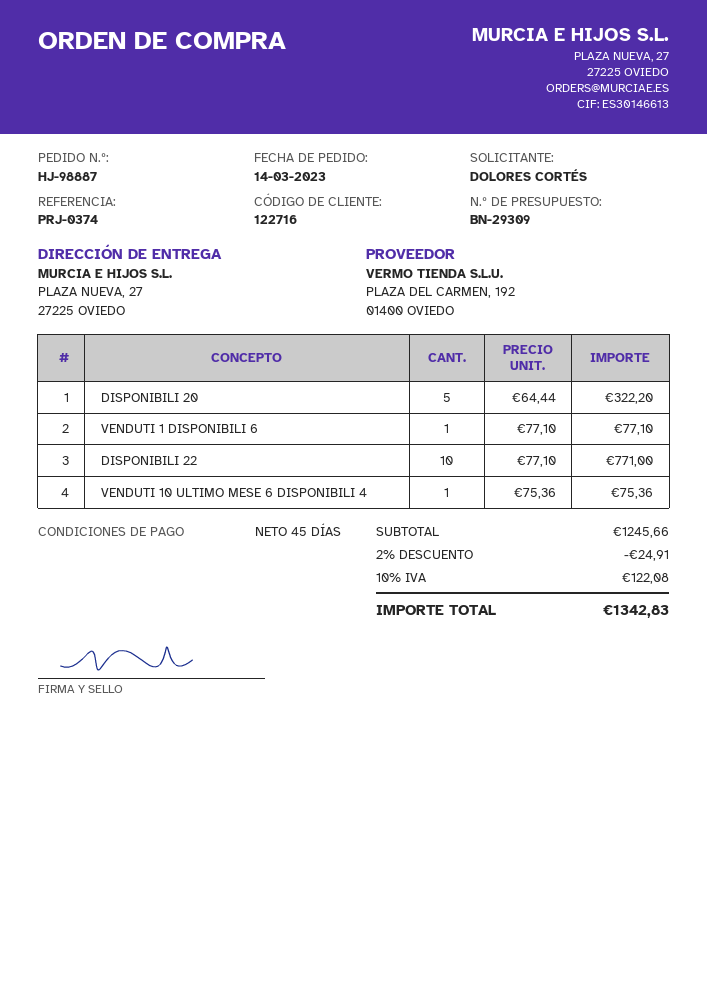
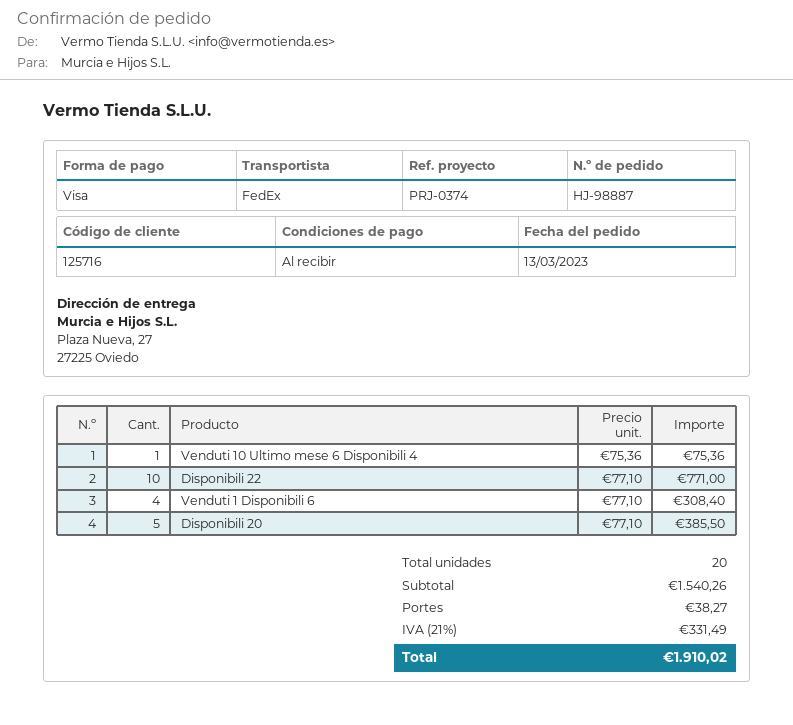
order date: 2023-03-14 -> 2023-03-13
payment terms: 45 days -> on receipt
customer number: 122716 -> 125716
DISPONIBILI 20: 5 x 64.44 = 322.20 -> 5 x 77.10 = 385.50
VENDUTI 1 DISPONIBILI 6: 1 x 77.10 = 77.10 -> 4 x 77.10 = 308.40
subtotal: 1245.66 -> 1540.26
discount: 2% = 24.91 -> none
shipping: none -> 38.27
tax: 10% = 122.08 -> 21% = 331.49
total: 1342.83 -> 1910.02

